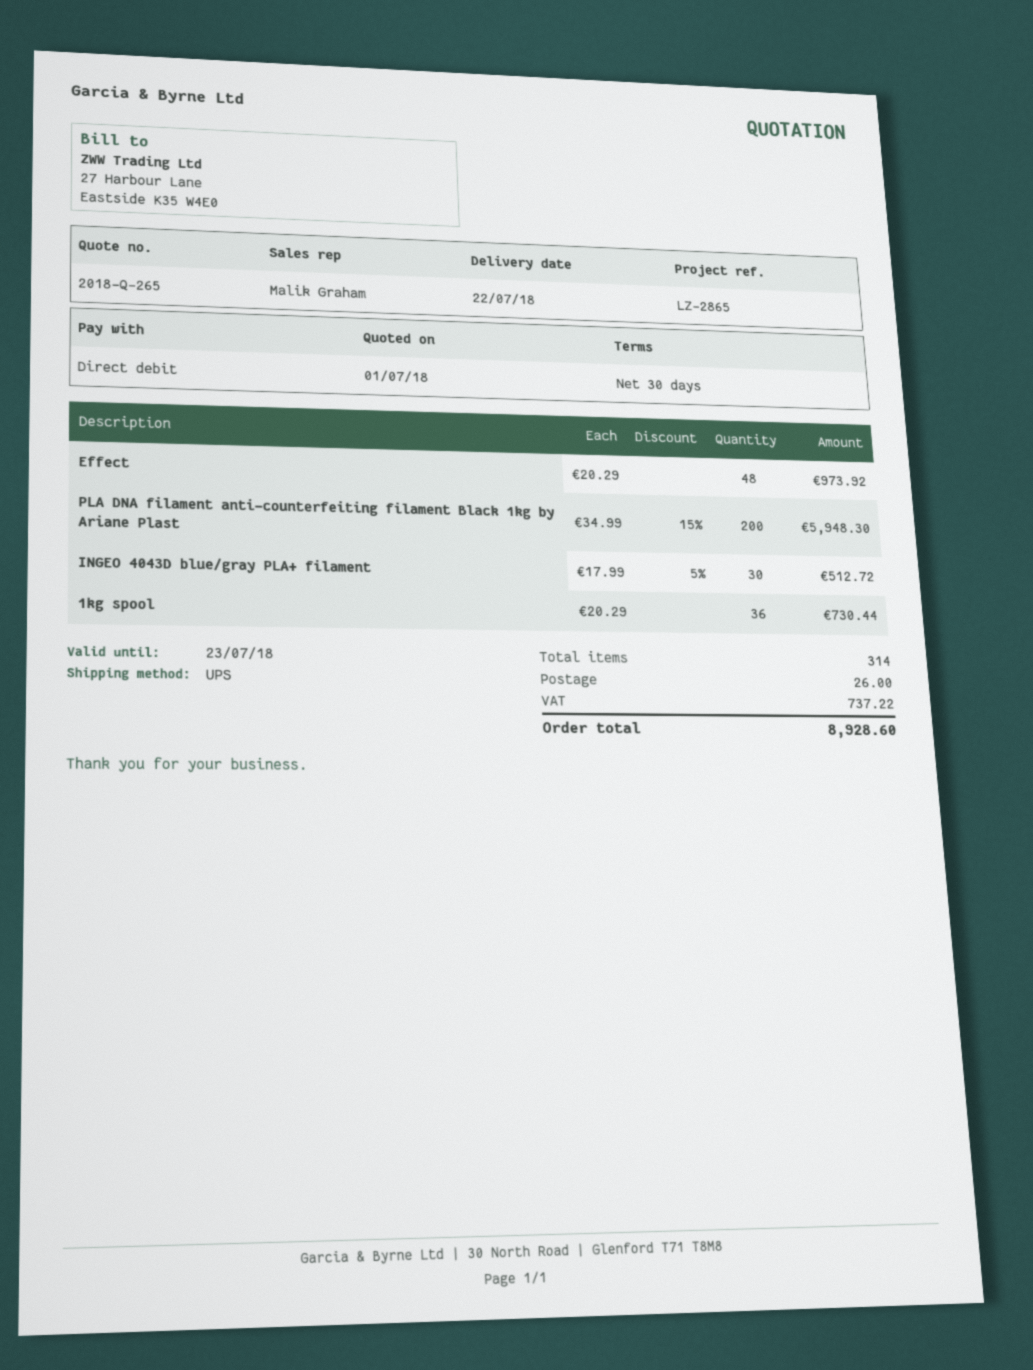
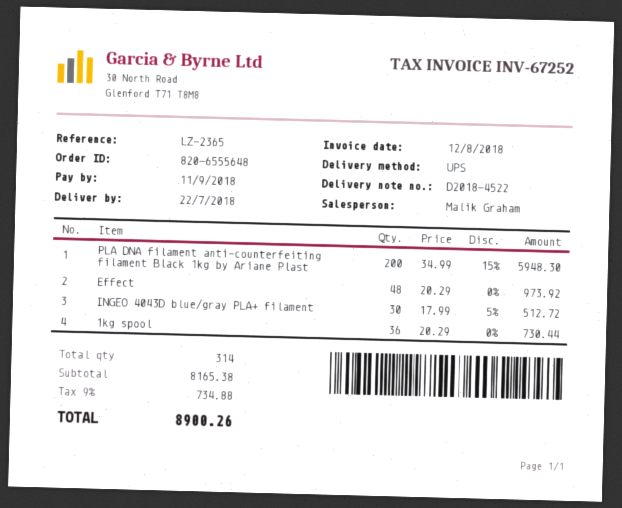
reference: LZ-2865 -> LZ-2365
shipping: 26.00 -> none
tax: 737.22 -> 734.88
total: 8928.60 -> 8900.26

